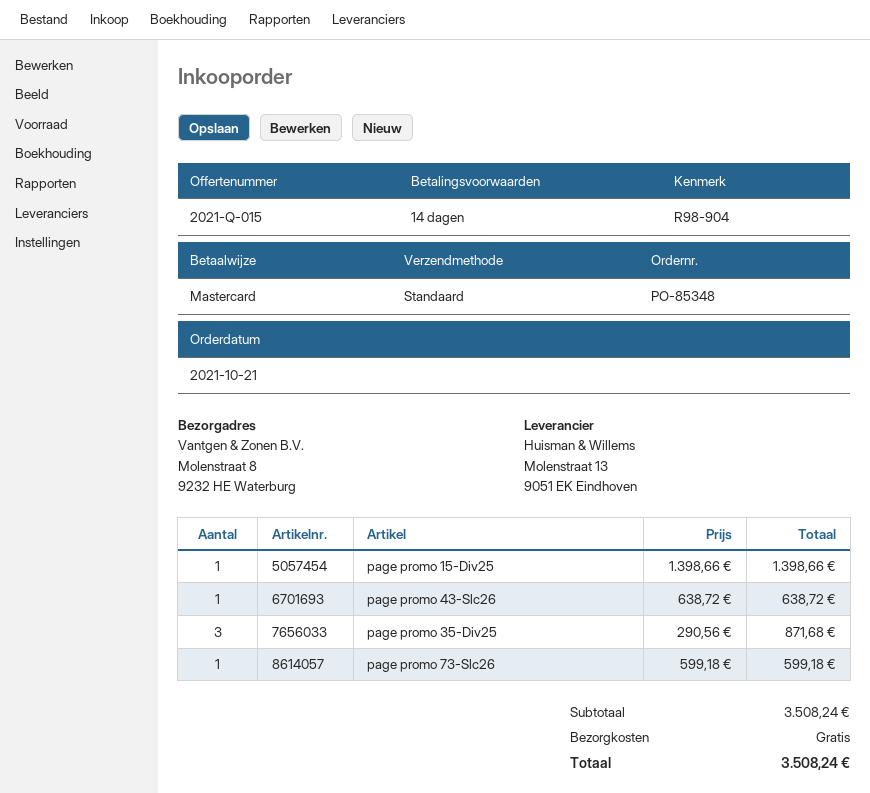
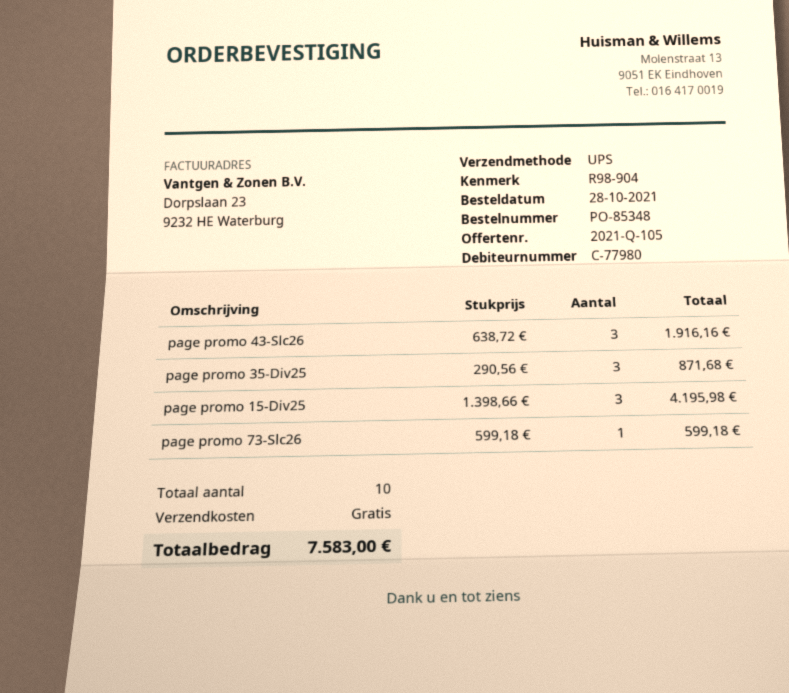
quote number: 2021-Q-015 -> 2021-Q-105
order date: 2021-10-21 -> 2021-10-28
shipping method: standard -> UPS
page promo 15-Div25: 1 x 1398.66 = 1398.66 -> 3 x 1398.66 = 4195.98
page promo 43-Slc26: 1 x 638.72 = 638.72 -> 3 x 638.72 = 1916.16
total: 3508.24 -> 7583.00

